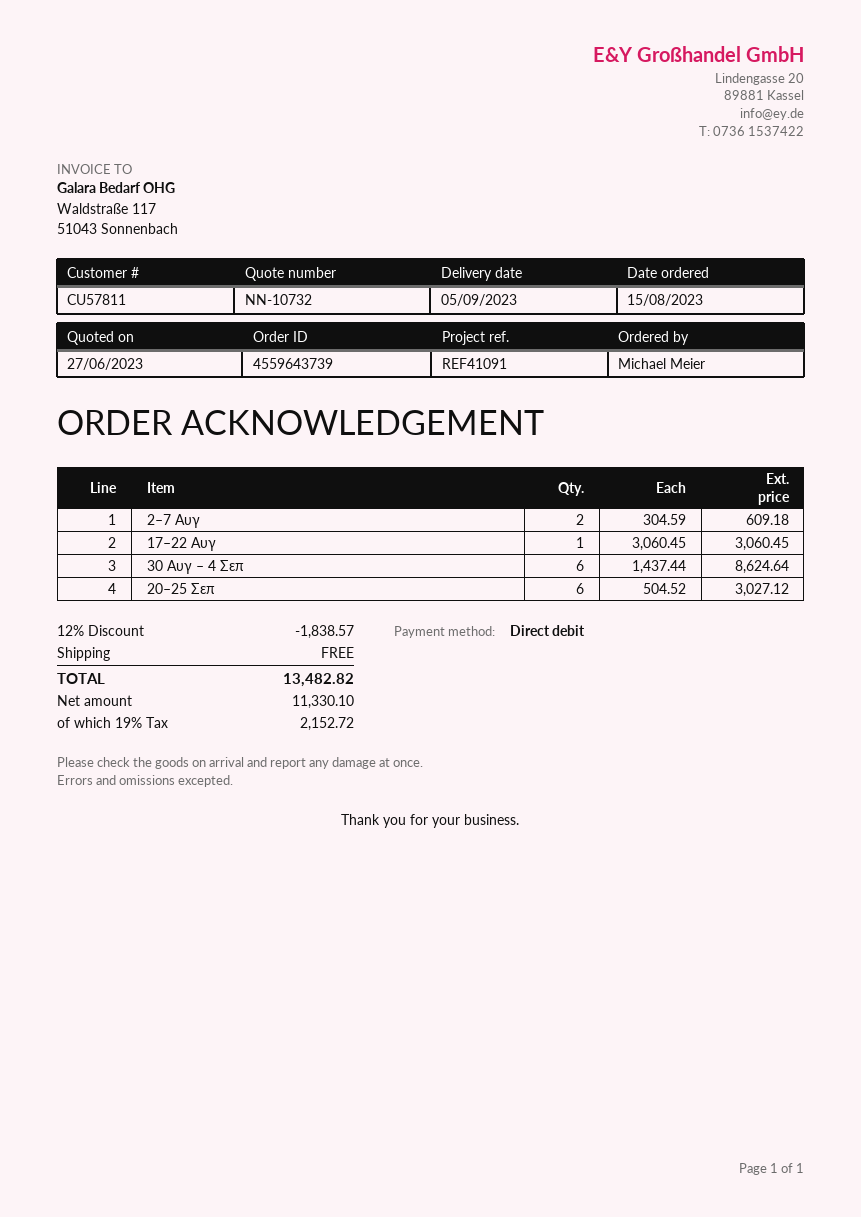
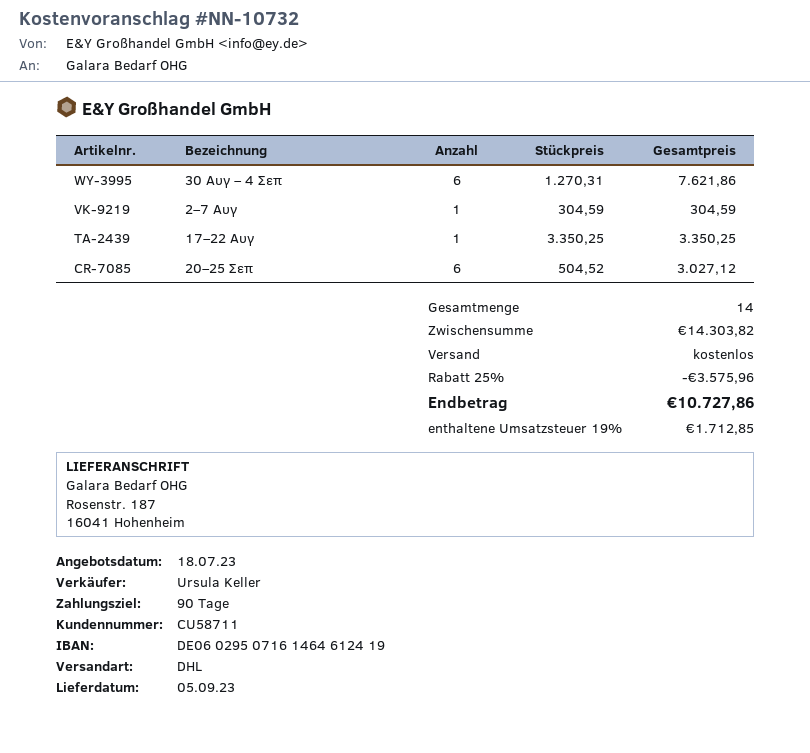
quote date: 2023-06-27 -> 2023-07-18
customer number: CU57811 -> CU58711
2–7 Αυγ: 2 x 304.59 = 609.18 -> 1 x 304.59 = 304.59
17–22 Αυγ: 1 x 3060.45 = 3060.45 -> 1 x 3350.25 = 3350.25
30 Αυγ – 4 Σεπ: 6 x 1437.44 = 8624.64 -> 6 x 1270.31 = 7621.86
discount: 12% = 1838.57 -> 25% = 3575.96
tax: 19% = 2152.72 -> 19% = 1712.85
total: 13482.82 -> 10727.86

